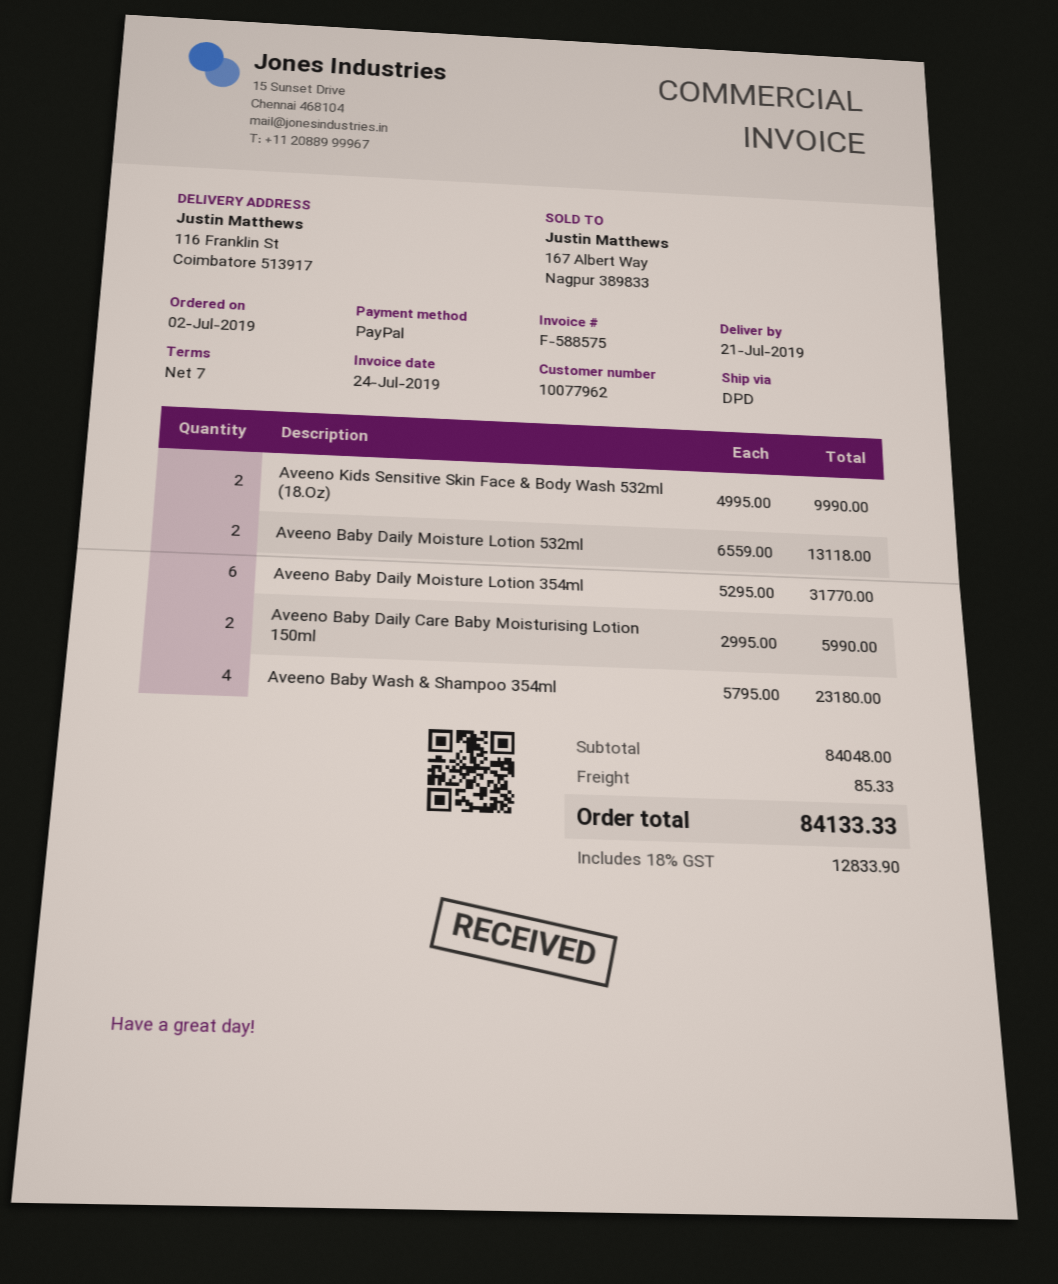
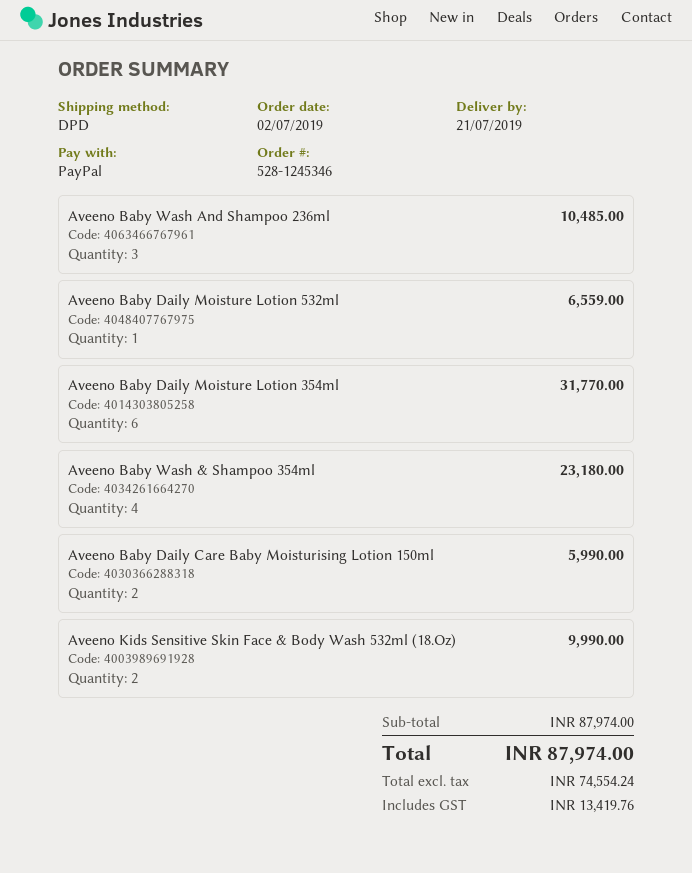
Aveeno Baby Daily Moisture Lotion 532ml: 2 for 13118.00 -> 1 for 6559.00
Aveeno Baby Wash And Shampoo 236ml: none -> 3 for 10485.00
subtotal: 84048.00 -> 87974.00
shipping: 85.33 -> none
tax: 12833.90 -> 13419.76
total: 84133.33 -> 87974.00

